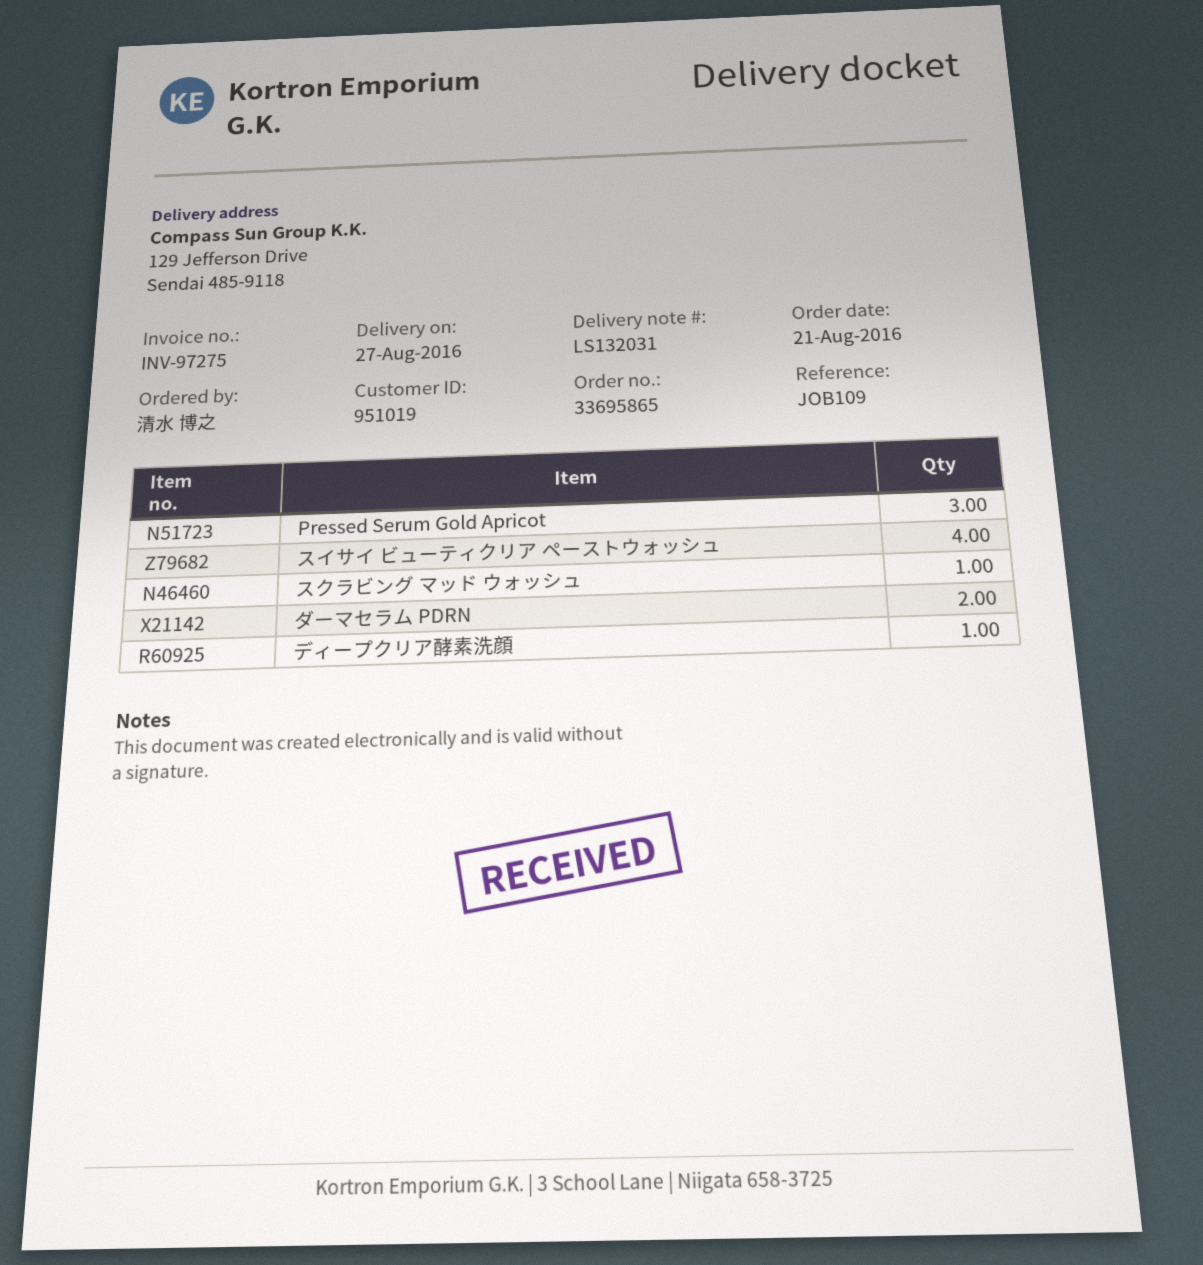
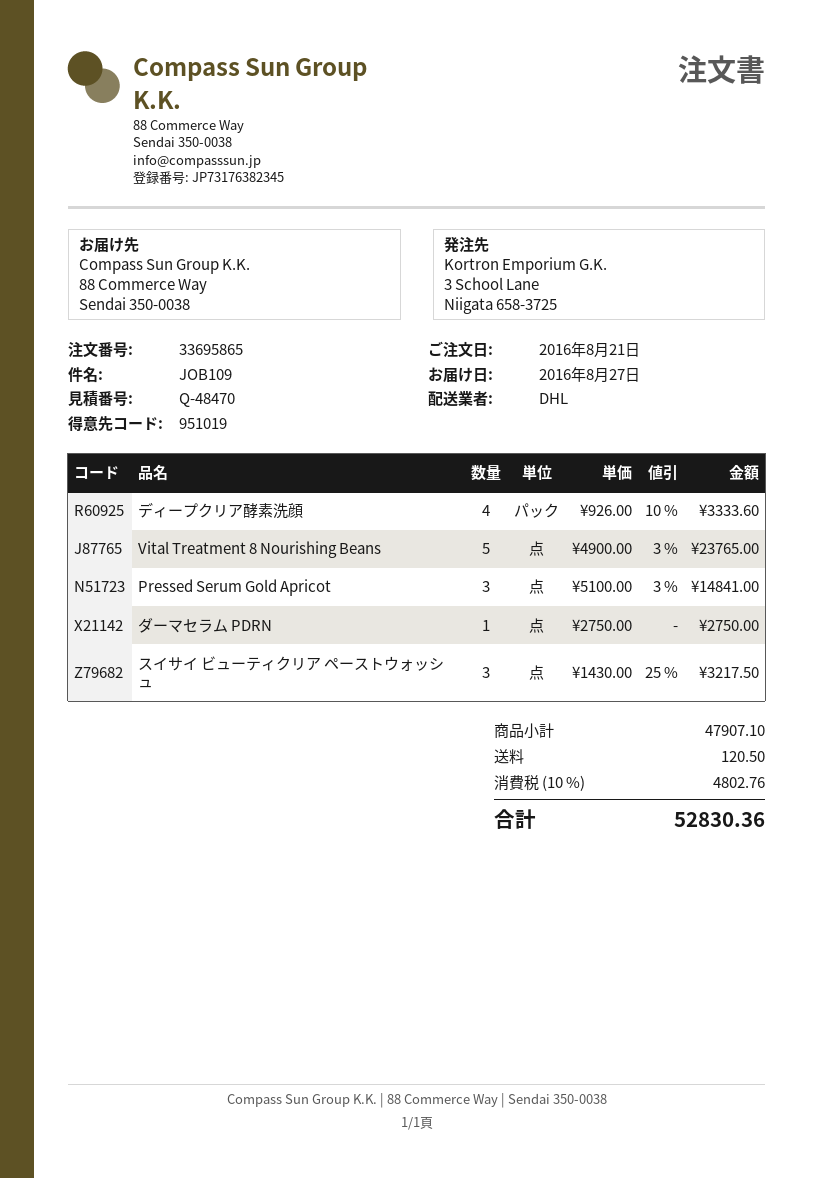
ship to: 129 Jefferson Drive, Sendai 485-9118 -> 88 Commerce Way, Sendai 350-0038
スイサイ ビューティクリア ペーストウォッシュ: 4 -> 3
スクラビング マッド ウォッシュ: 1 -> none
ダーマセラム PDRN: 2 -> 1
ディープクリア酵素洗顔: 1 -> 4
Vital Treatment 8 Nourishing Beans: none -> 5

